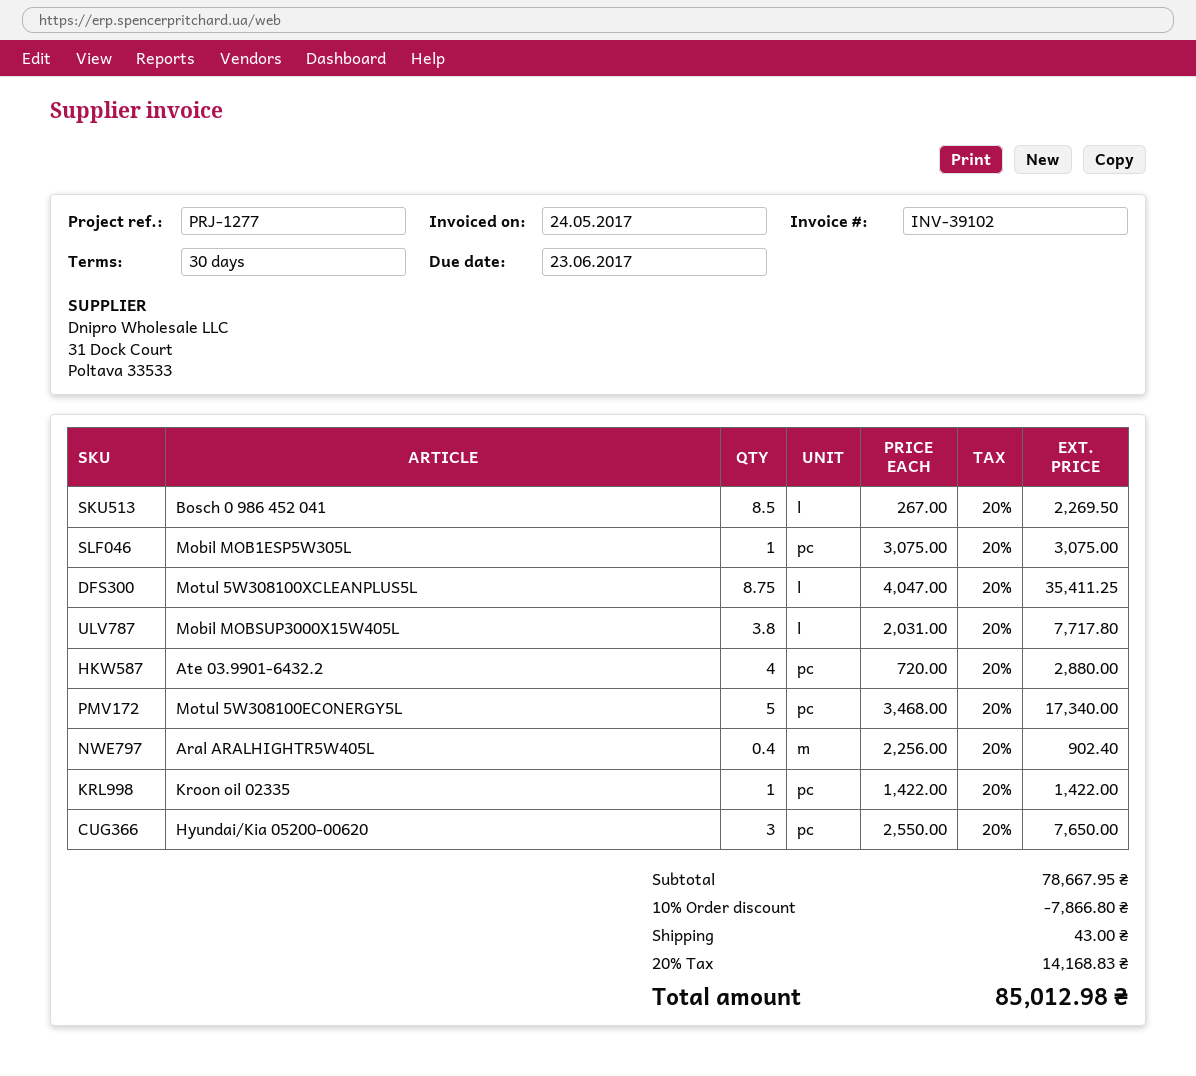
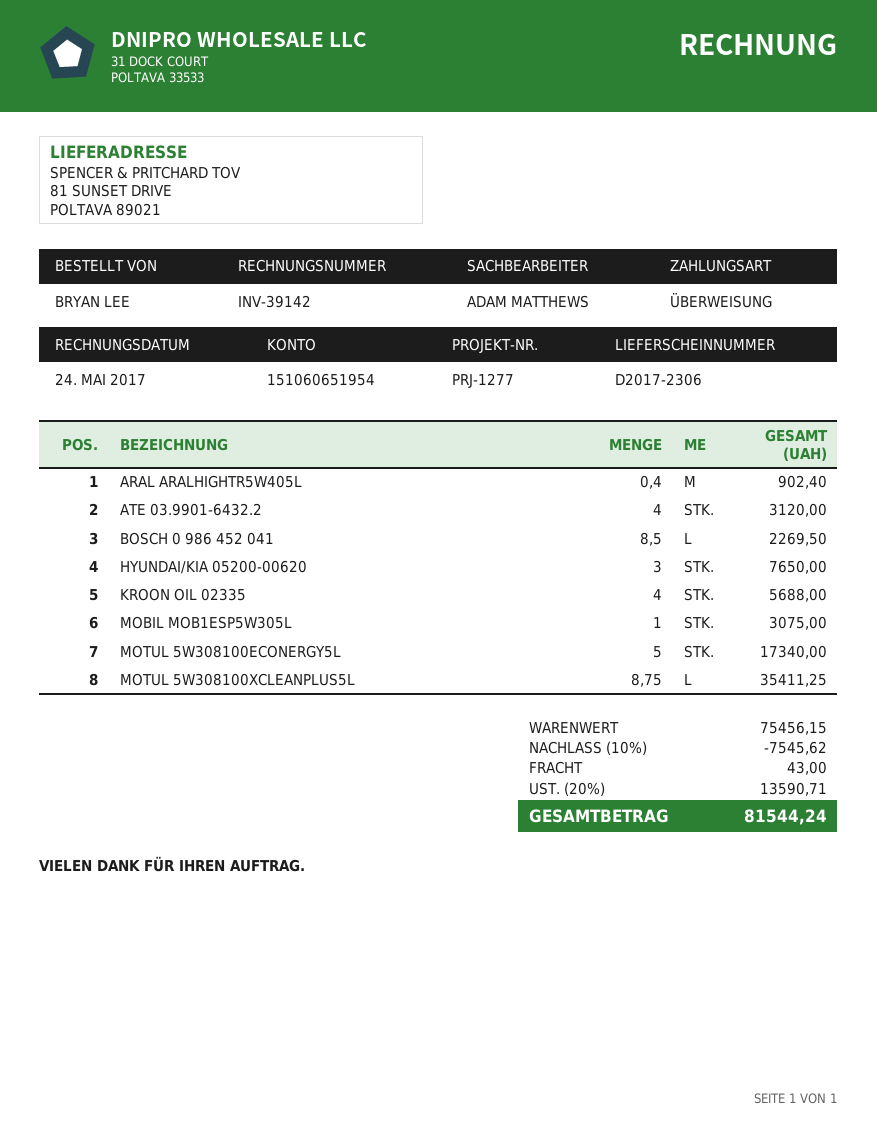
invoice number: INV-39102 -> INV-39142
Mobil MOBSUP3000X15W405L: 3.8 for 7717.80 -> none
Ate 03.9901-6432.2: 4 for 2880.00 -> 4 for 3120.00
Kroon oil 02335: 1 for 1422.00 -> 4 for 5688.00
subtotal: 78667.95 -> 75456.15
discount: 10% = 7866.80 -> 10% = 7545.62
tax: 20% = 14168.83 -> 20% = 13590.71
total: 85012.98 -> 81544.24

